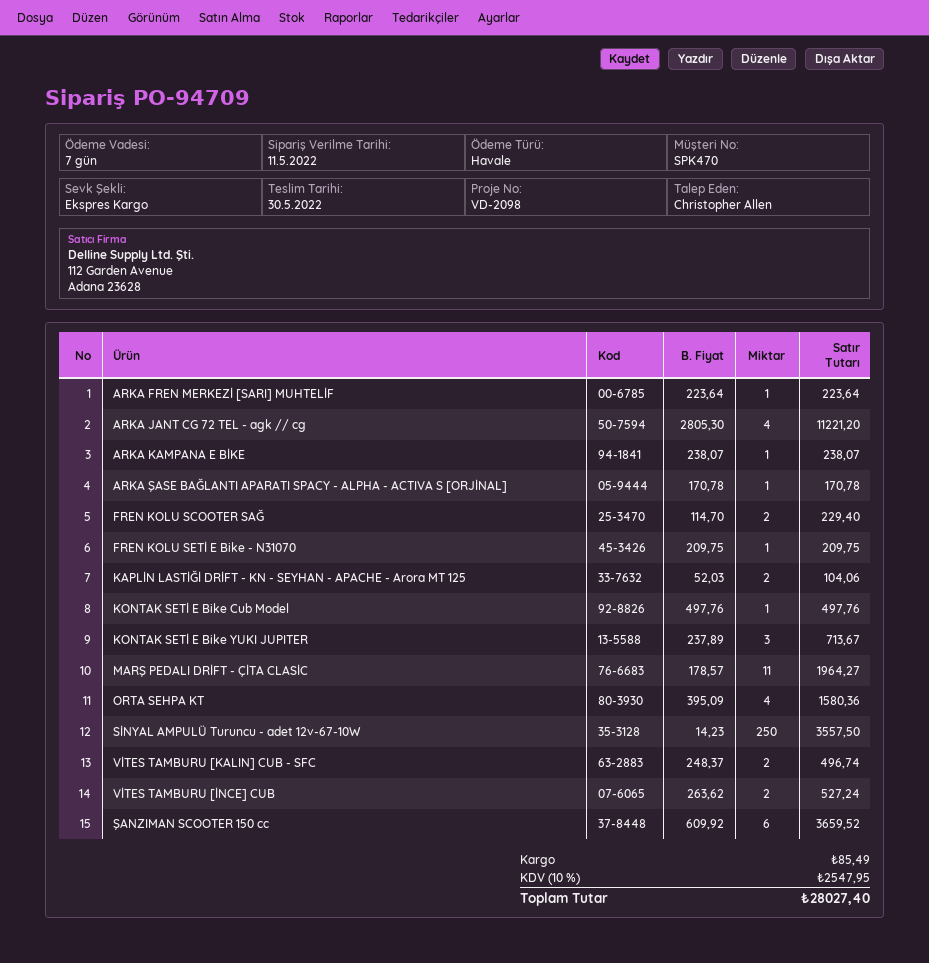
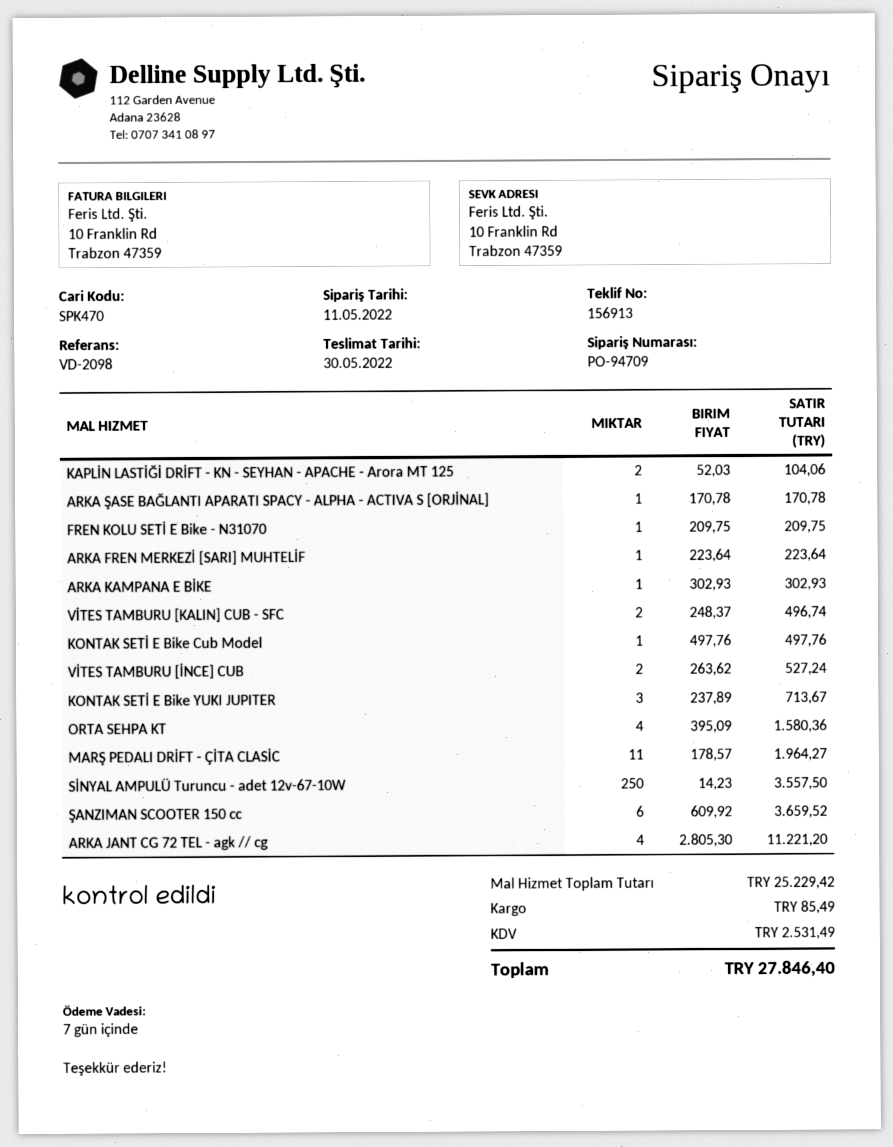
ARKA KAMPANA E BİKE: 1 x 238.07 = 238.07 -> 1 x 302.93 = 302.93
FREN KOLU SCOOTER SAĞ: 2 x 114.70 = 229.40 -> none
tax: 2547.95 -> 2531.49
total: 28027.40 -> 27846.40

